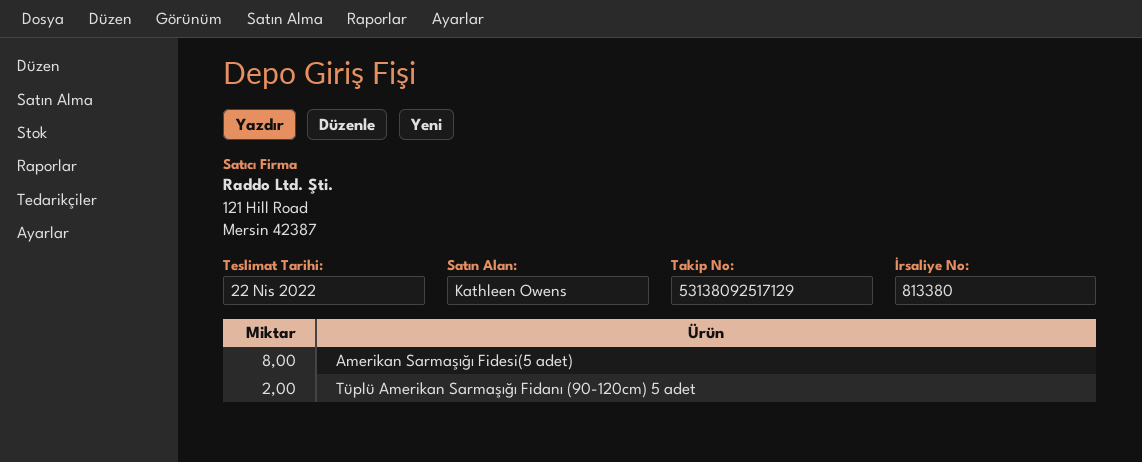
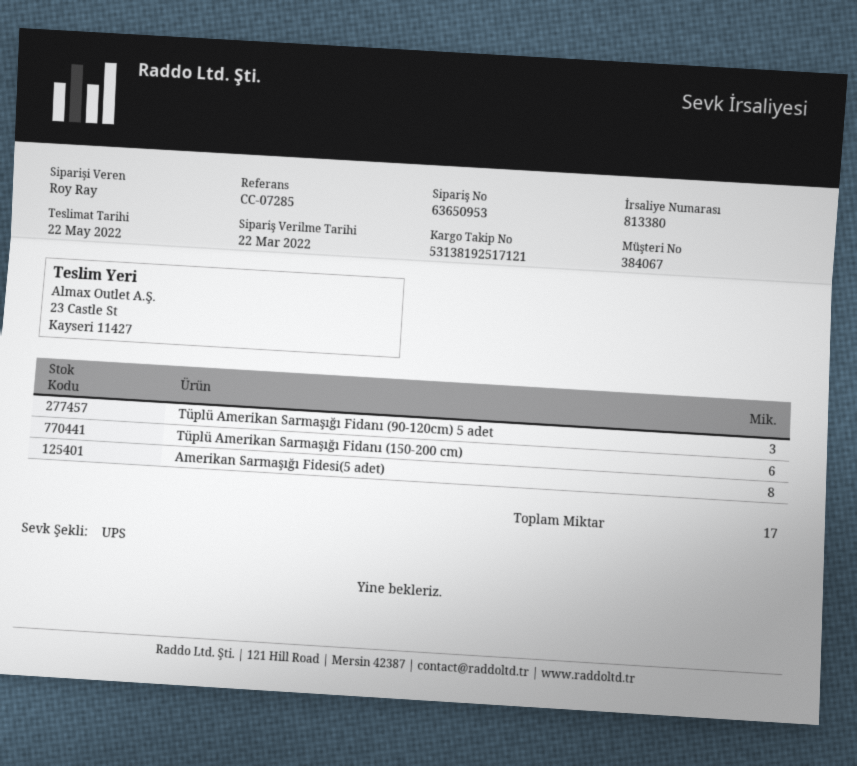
delivery date: 2022-04-22 -> 2022-05-22
ordered by: Kathleen Owens -> Roy Ray
tracking number: 53138092517129 -> 53138192517121
Tüplü Amerikan Sarmaşığı Fidanı (90-120cm) 5 adet: 2 -> 3
Tüplü Amerikan Sarmaşığı Fidanı (150-200 cm): none -> 6

